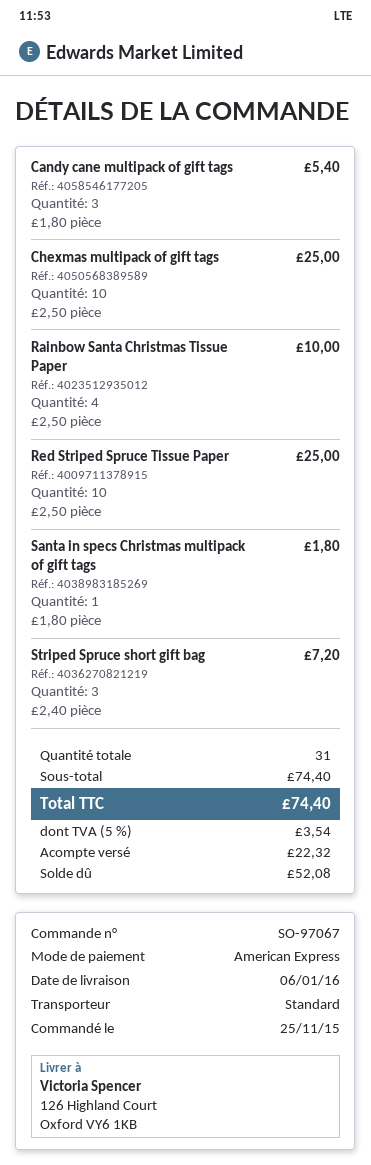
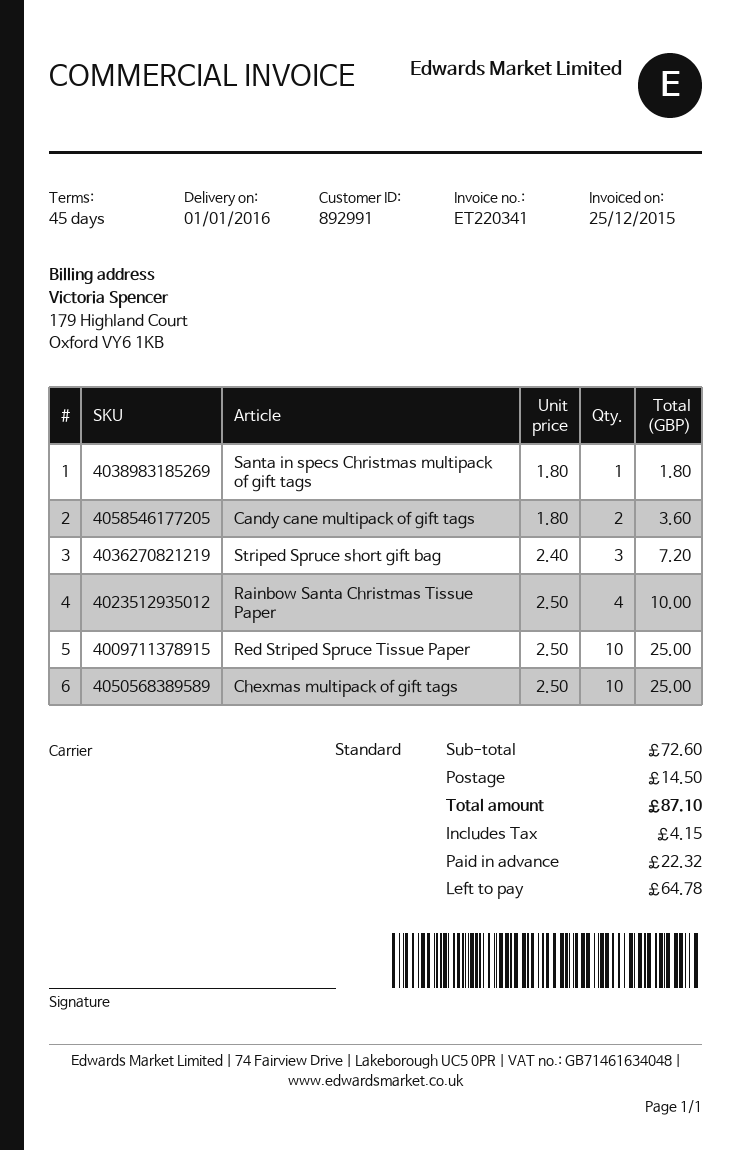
delivery date: 2016-01-06 -> 2016-01-01
Candy cane multipack of gift tags: 3 x 1.80 = 5.40 -> 2 x 1.80 = 3.60
subtotal: 74.40 -> 72.60
shipping: none -> 14.50
tax: 3.54 -> 4.15
total: 74.40 -> 87.10
balance: 52.08 -> 64.78

